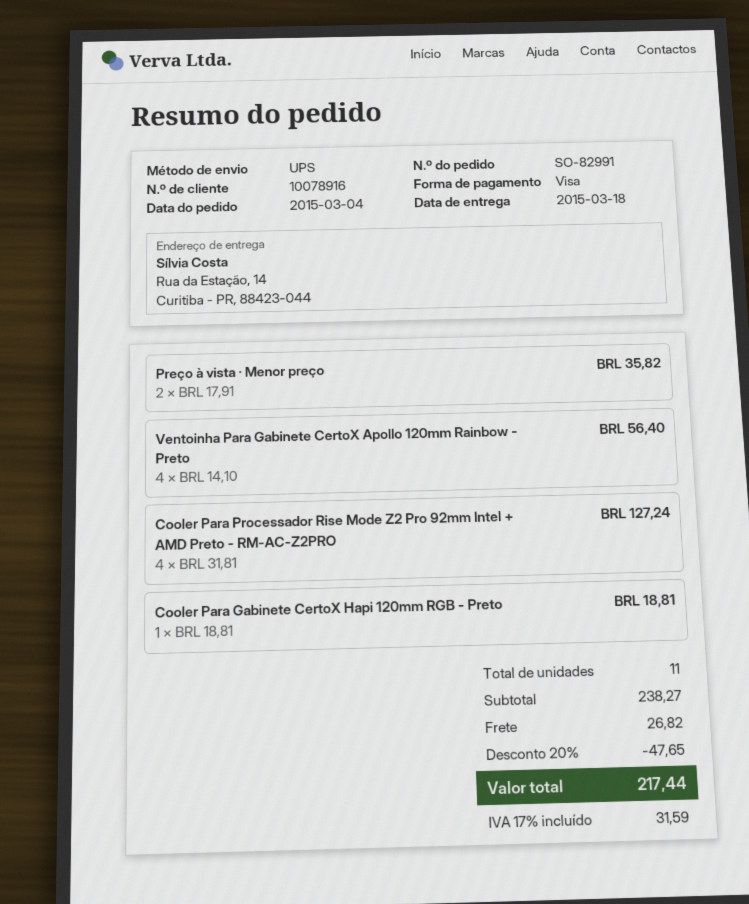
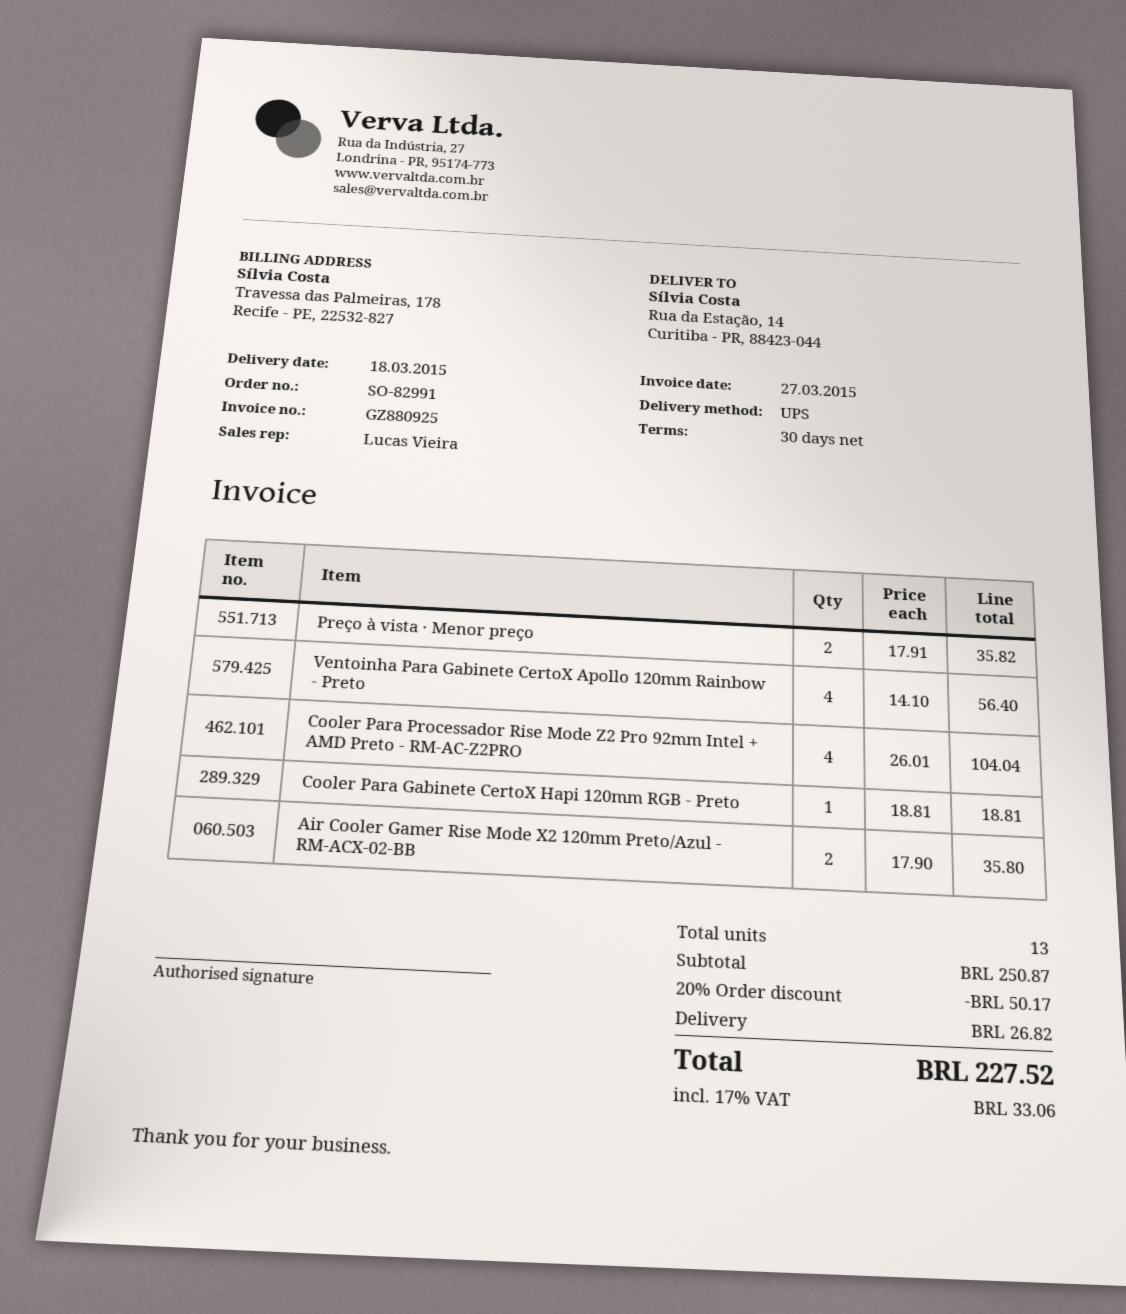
Cooler Para Processador Rise Mode Z2 Pro 92mm Intel + AMD Preto - RM-AC-Z2PRO: 4 x 31.81 = 127.24 -> 4 x 26.01 = 104.04
Air Cooler Gamer Rise Mode X2 120mm Preto/Azul - RM-ACX-02-BB: none -> 2 x 17.90 = 35.80
total quantity: 11 -> 13
subtotal: 238.27 -> 250.87
discount: 20% = 47.65 -> 20% = 50.17
tax: 17% = 31.59 -> 17% = 33.06
total: 217.44 -> 227.52

